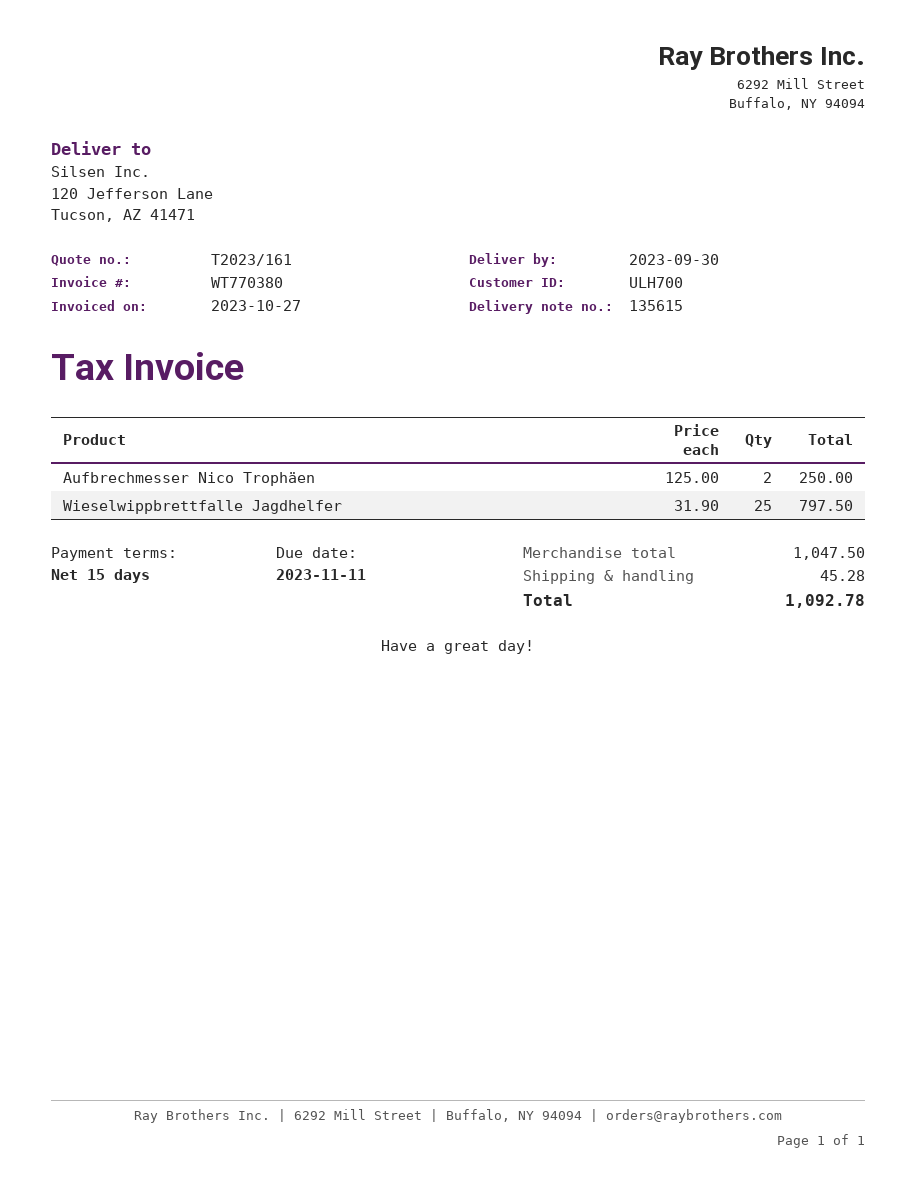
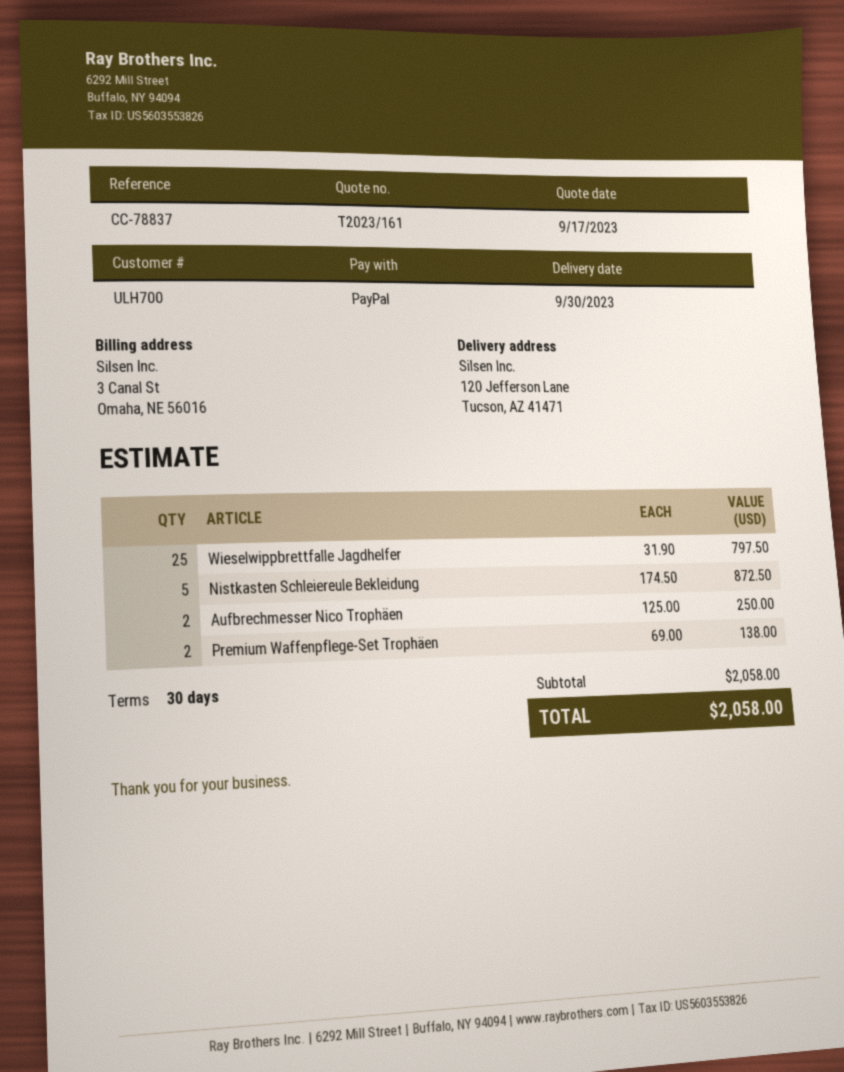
payment terms: 15 days -> 30 days
Nistkasten Schleiereule Bekleidung: none -> 5 x 174.50 = 872.50
Premium Waffenpflege-Set Trophäen: none -> 2 x 69.00 = 138.00
subtotal: 1047.50 -> 2058.00
shipping: 45.28 -> none
total: 1092.78 -> 2058.00

